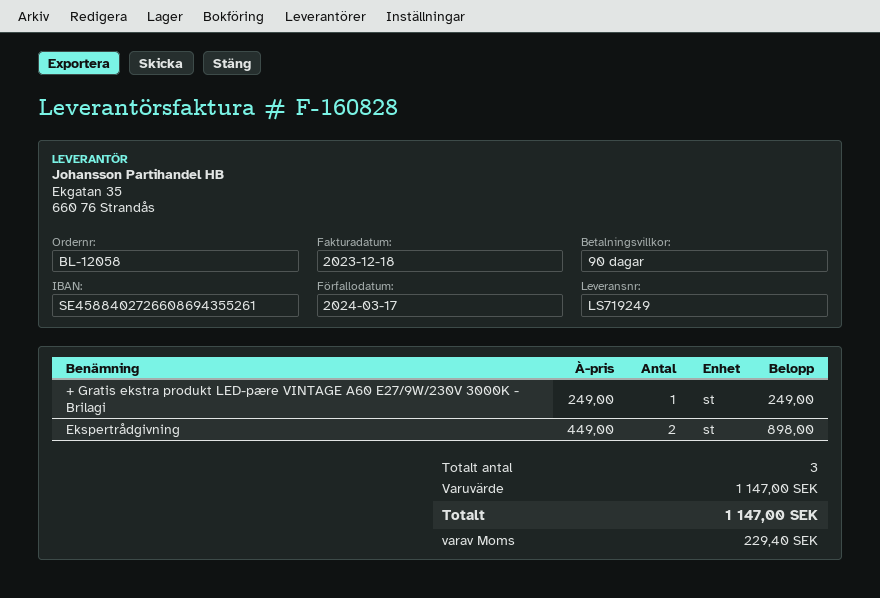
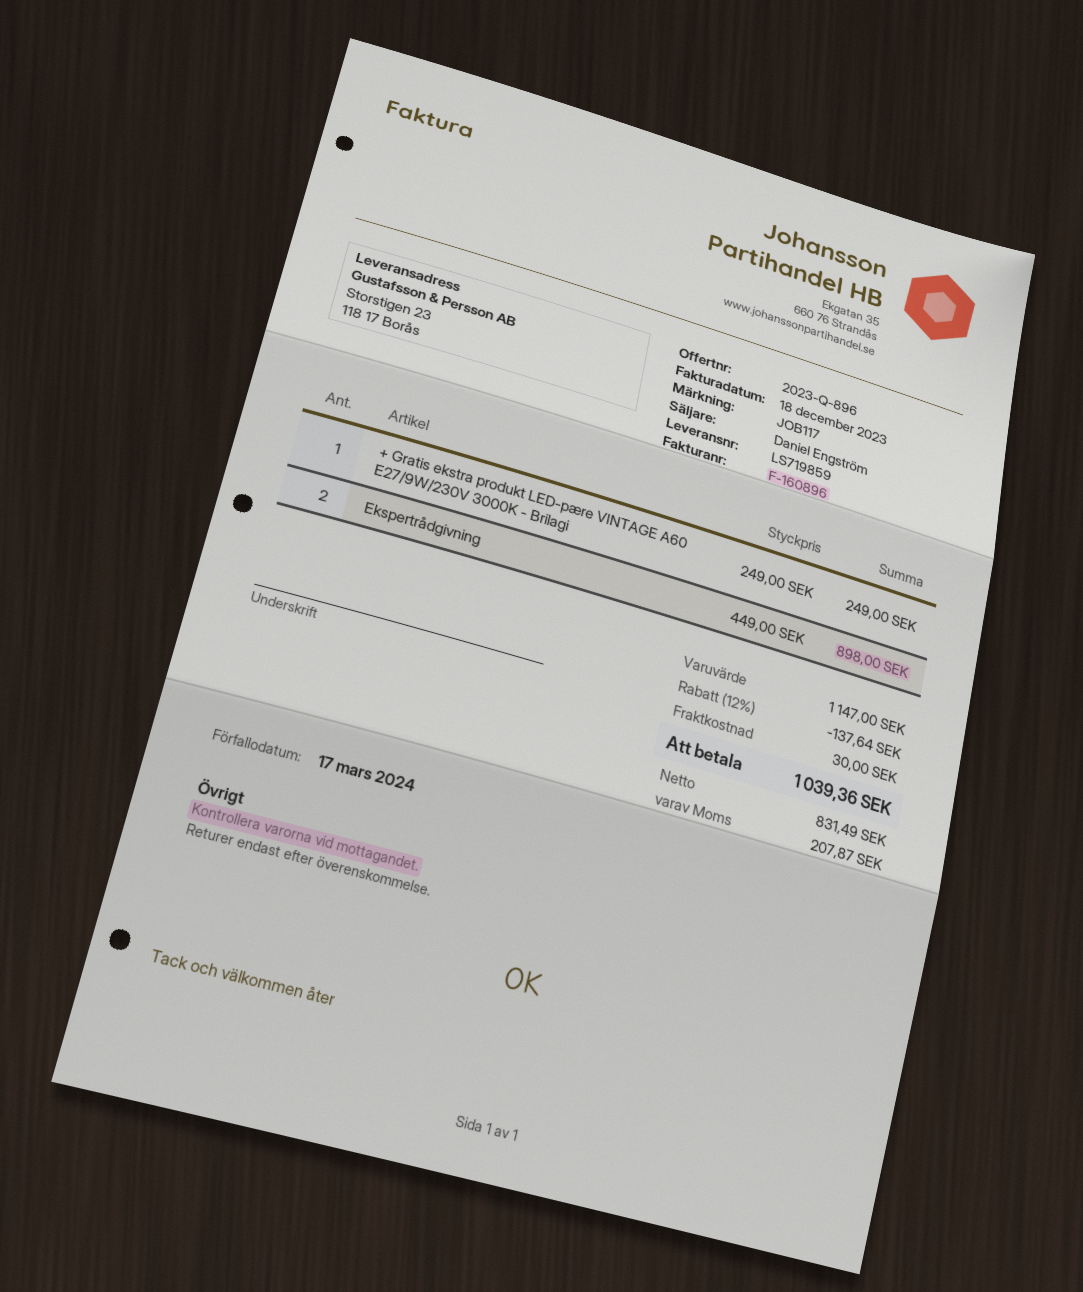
delivery note number: LS719249 -> LS719859
invoice number: F-160828 -> F-160896
discount: none -> 12% = 137.64
shipping: none -> 30.00
tax: 229.40 -> 207.87
total: 1147.00 -> 1039.36

